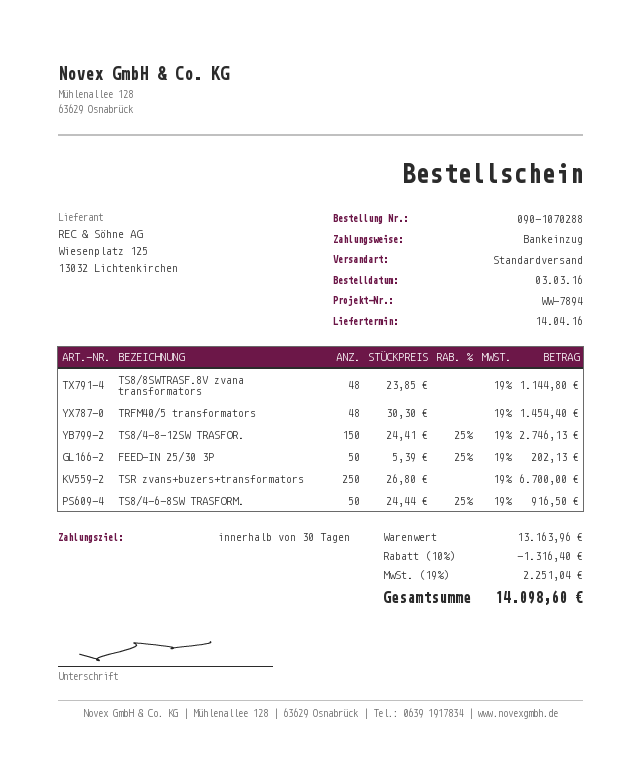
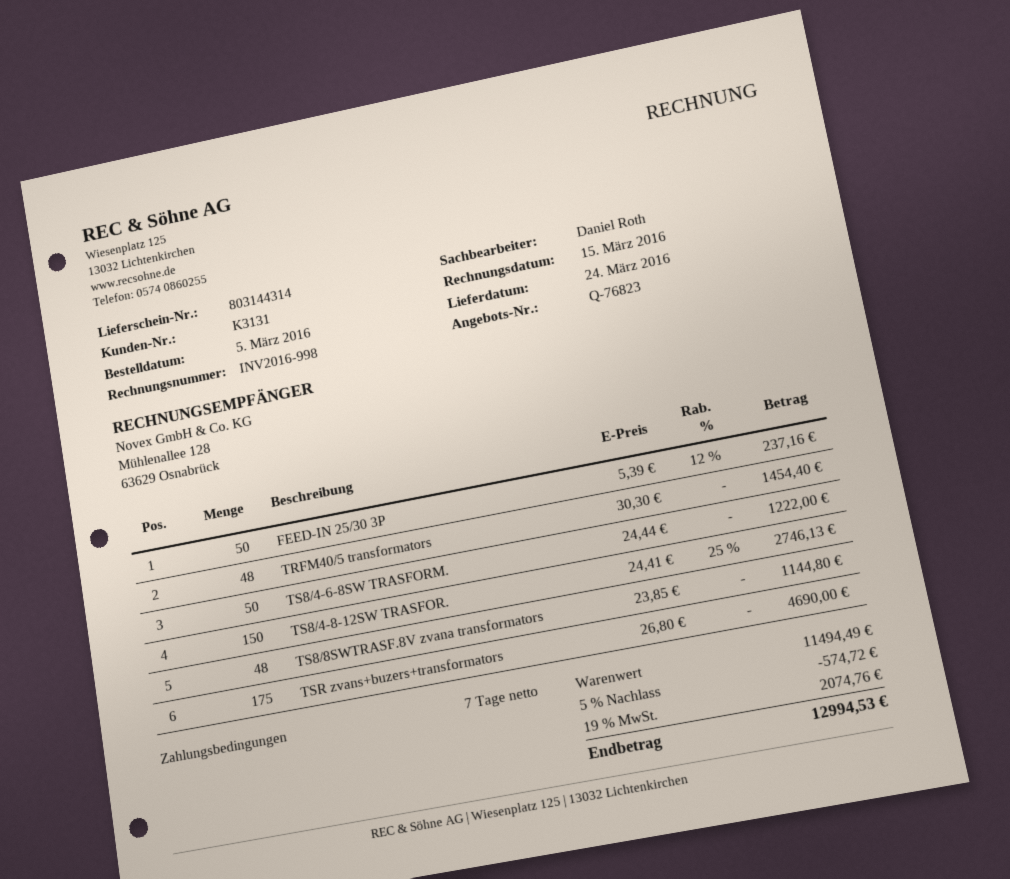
order date: 2016-03-03 -> 2016-03-05
delivery date: 2016-04-14 -> 2016-03-24
payment terms: 30 days -> 7 days
FEED-IN 25/30 3P: 50 x 5.39 - 25% = 202.13 -> 50 x 5.39 - 12% = 237.16
TSR zvans+buzers+transformators: 250 x 26.80 = 6700.00 -> 175 x 26.80 = 4690.00
TS8/4-6-8SW TRASFORM.: 50 x 24.44 - 25% = 916.50 -> 50 x 24.44 = 1222.00
subtotal: 13163.96 -> 11494.49
discount: 10% = 1316.40 -> 5% = 574.72
tax: 19% = 2251.04 -> 19% = 2074.76
total: 14098.60 -> 12994.53

